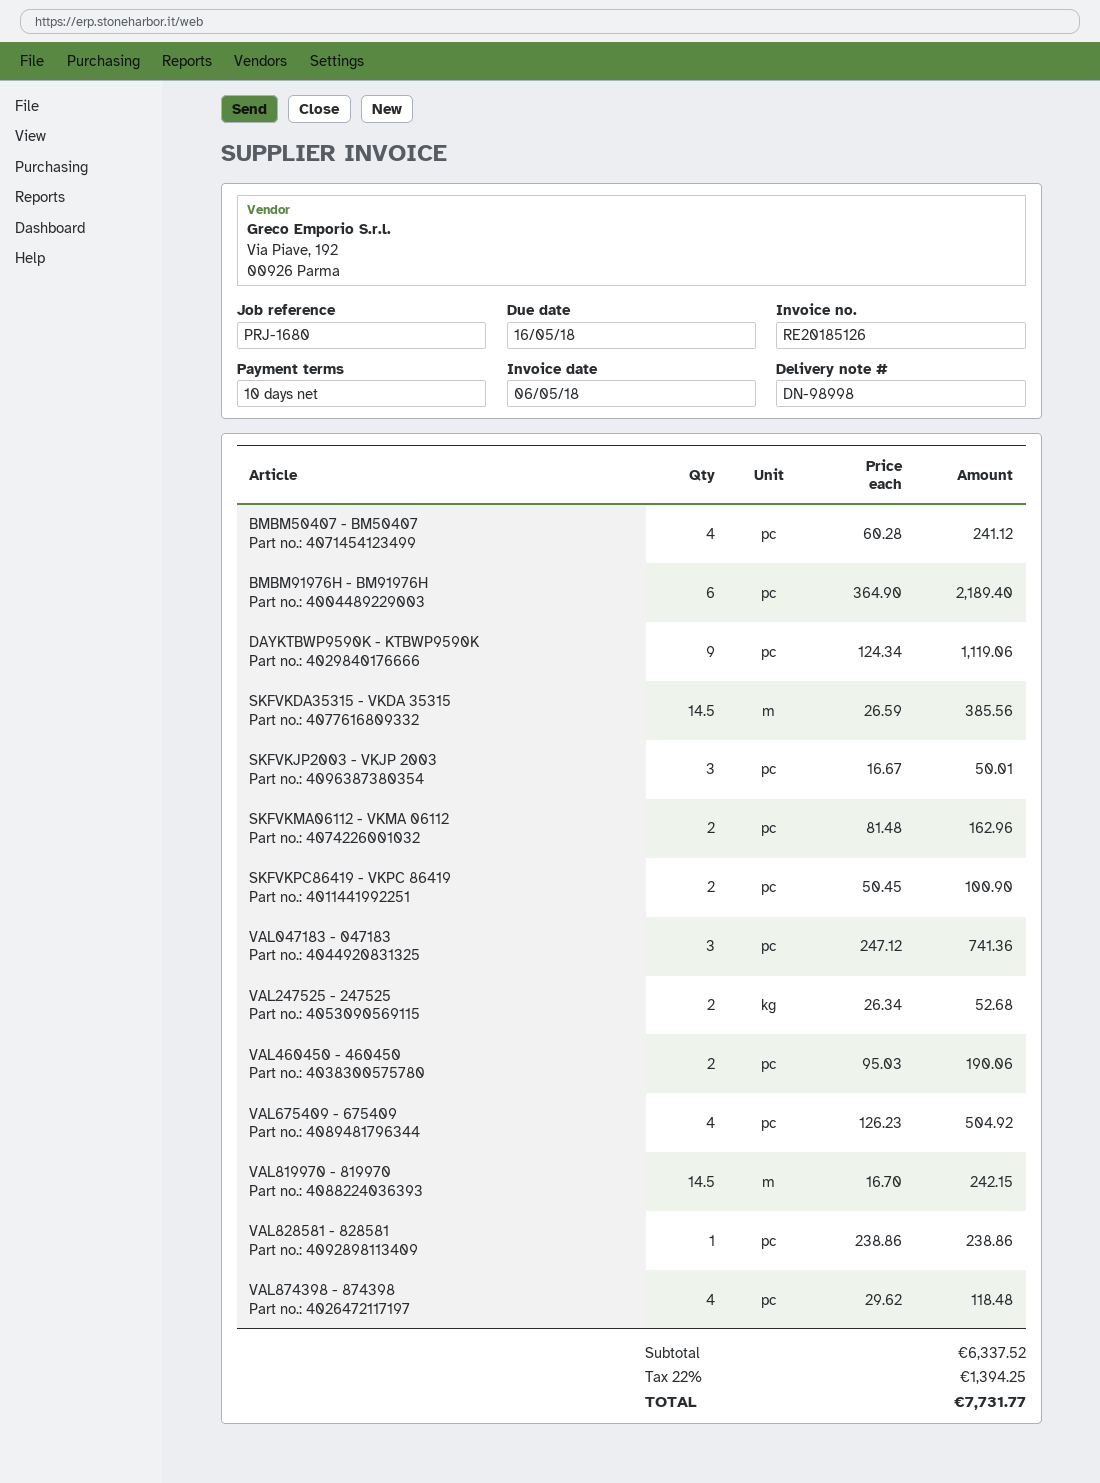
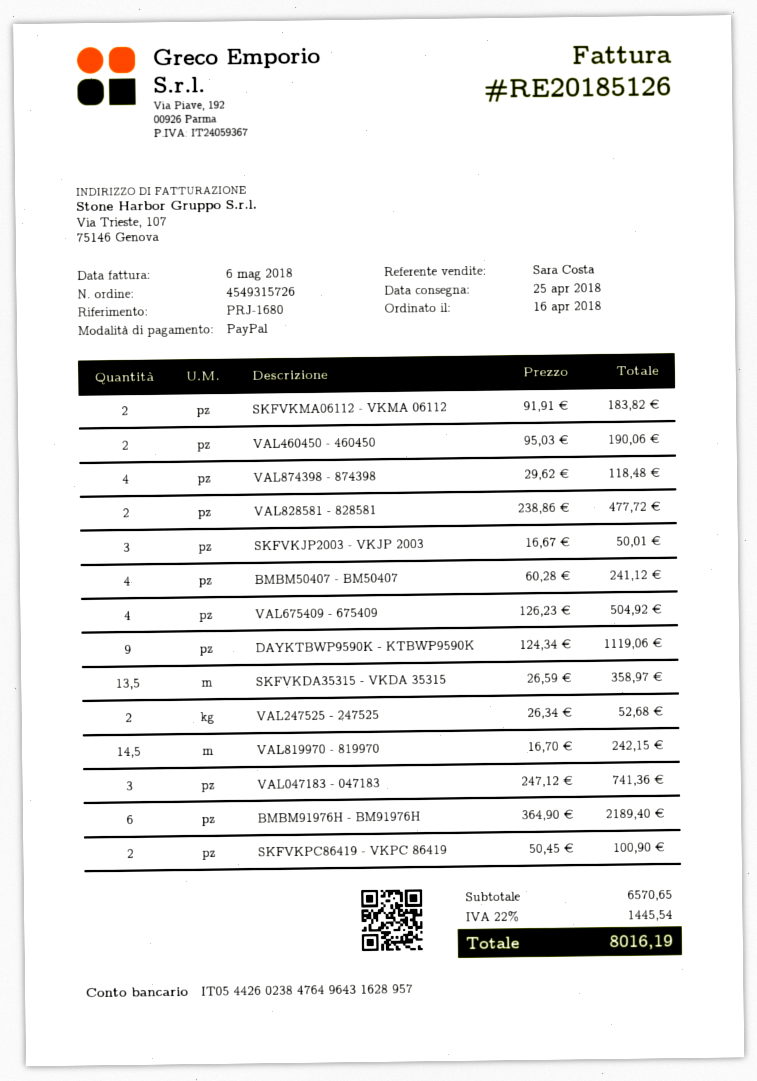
SKFVKDA35315 - VKDA 35315: 14.5 x 26.59 = 385.56 -> 13.5 x 26.59 = 358.97
SKFVKMA06112 - VKMA 06112: 2 x 81.48 = 162.96 -> 2 x 91.91 = 183.82
VAL828581 - 828581: 1 x 238.86 = 238.86 -> 2 x 238.86 = 477.72
subtotal: 6337.52 -> 6570.65
tax: 22% = 1394.25 -> 22% = 1445.54
total: 7731.77 -> 8016.19

